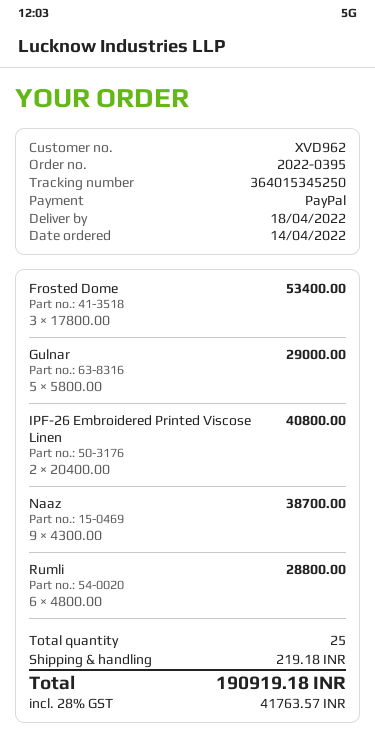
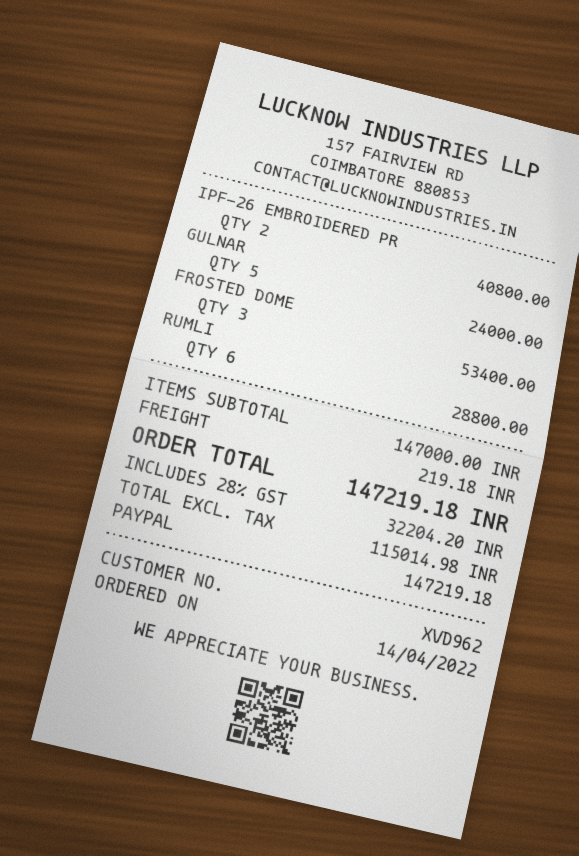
Gulnar: 5 for 29000.00 -> 5 for 24000.00
Naaz: 9 for 38700.00 -> none
tax: 28% = 41763.57 -> 28% = 32204.20
total: 190919.18 -> 147219.18

